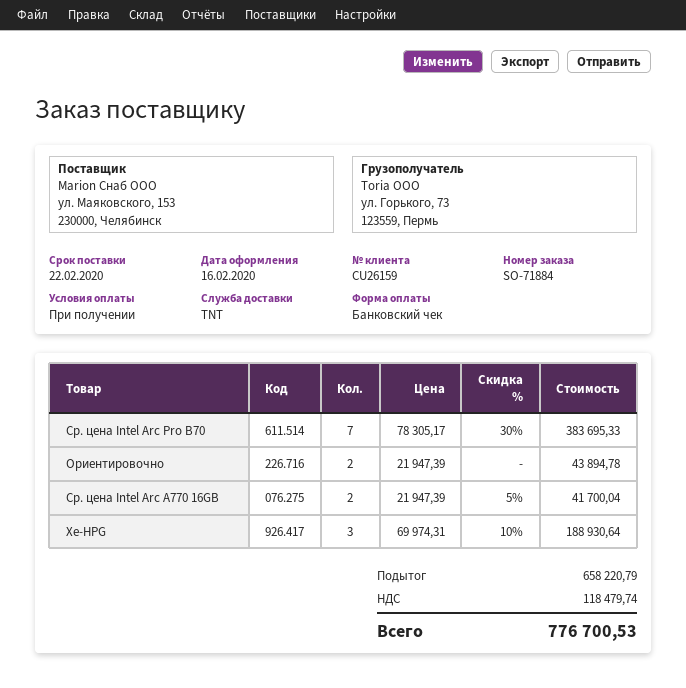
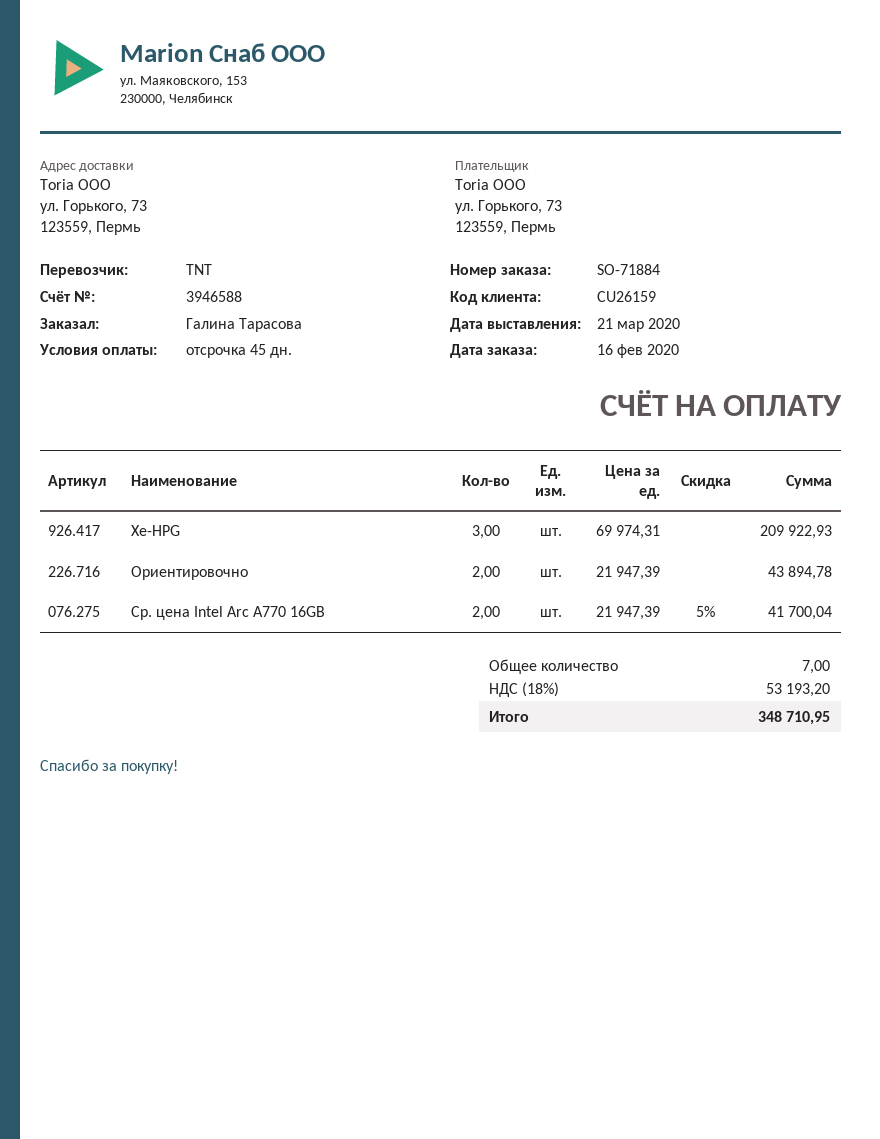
payment terms: on receipt -> 45 days
Ср. цена Intel Arc Pro B70: 7 x 78305.17 - 30% = 383695.33 -> none
Xe-HPG: 3 x 69974.31 - 10% = 188930.64 -> 3 x 69974.31 = 209922.93
tax: 118479.74 -> 53193.20
total: 776700.53 -> 348710.95

